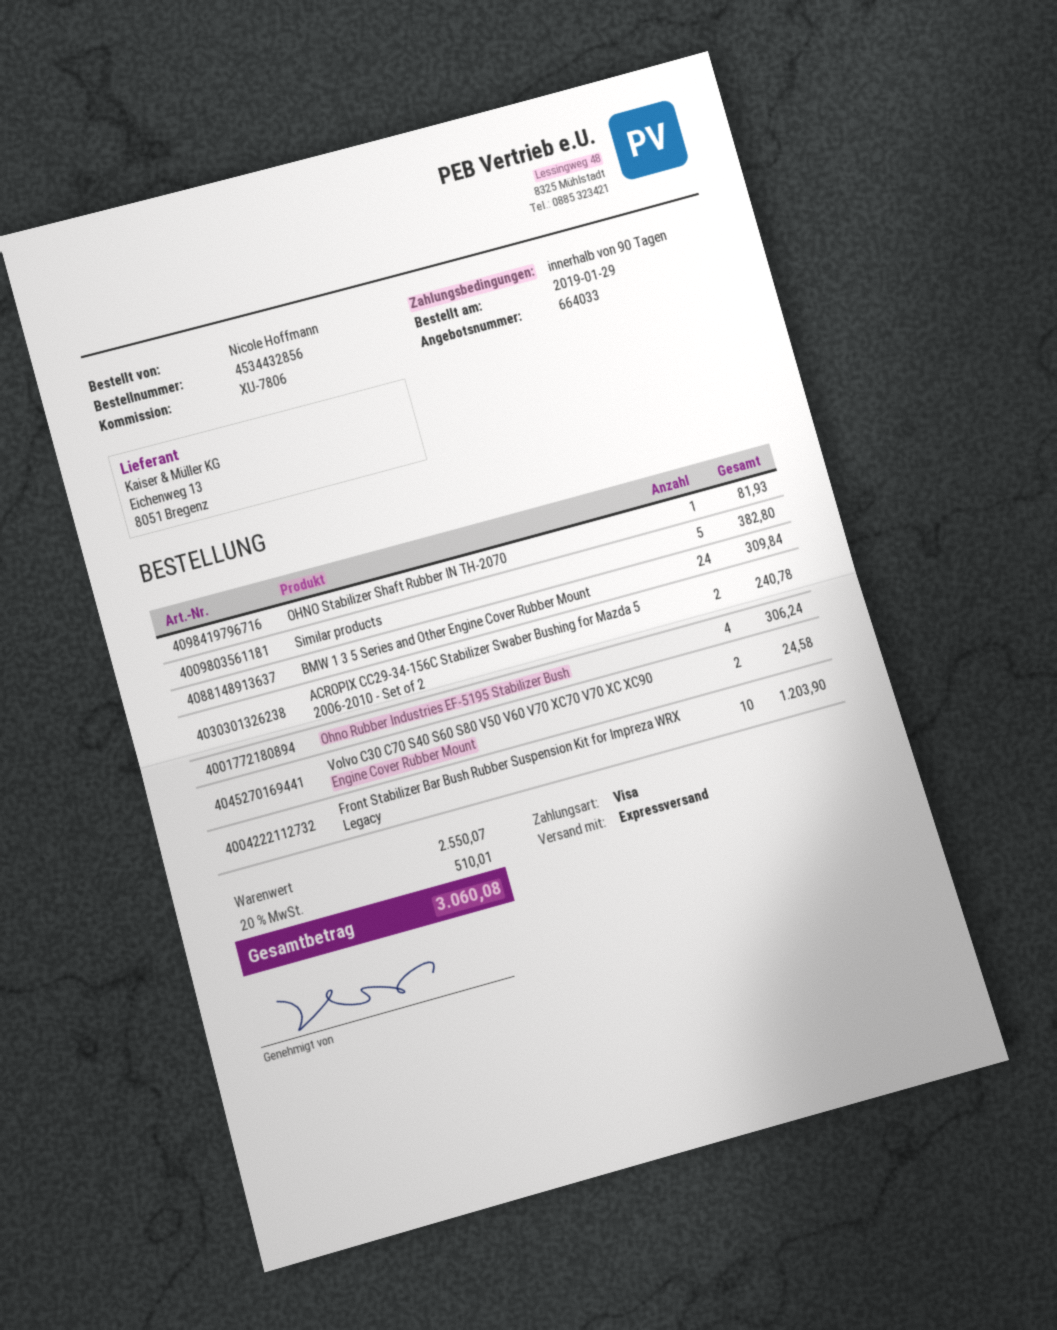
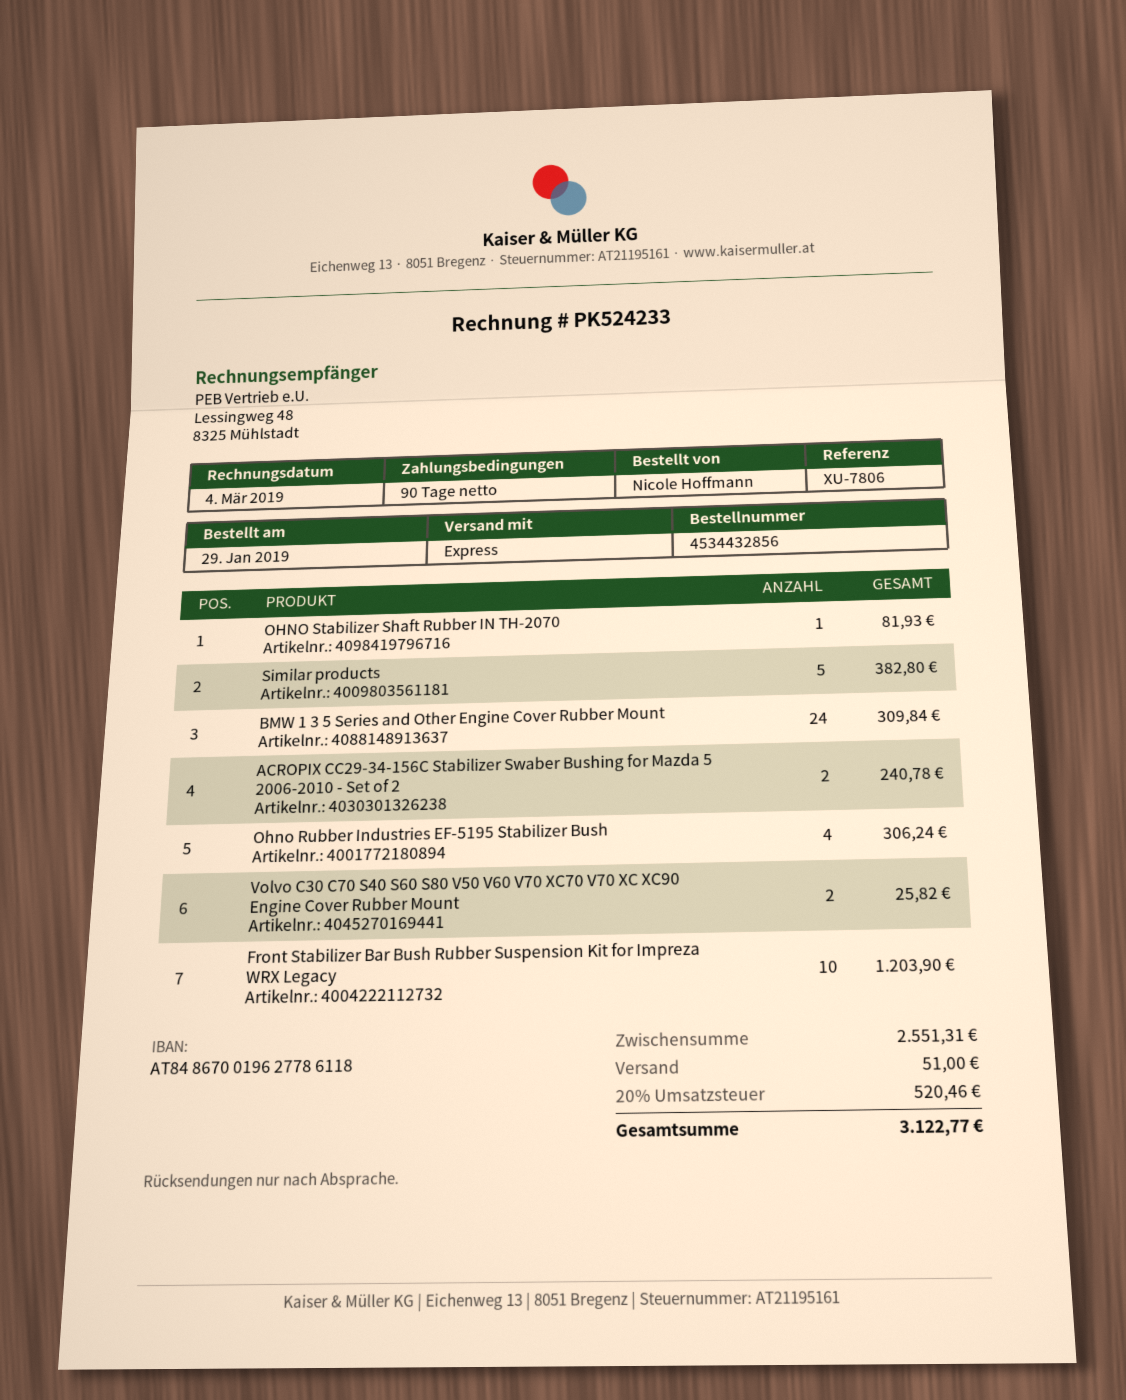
Volvo C30 C70 S40 S60 S80 V50 V60 V70 XC70 V70 XC XC90 Engine Cover Rubber Mount: 2 for 24.58 -> 2 for 25.82
subtotal: 2550.07 -> 2551.31
shipping: none -> 51.00
tax: 20% = 510.01 -> 20% = 520.46
total: 3060.08 -> 3122.77

